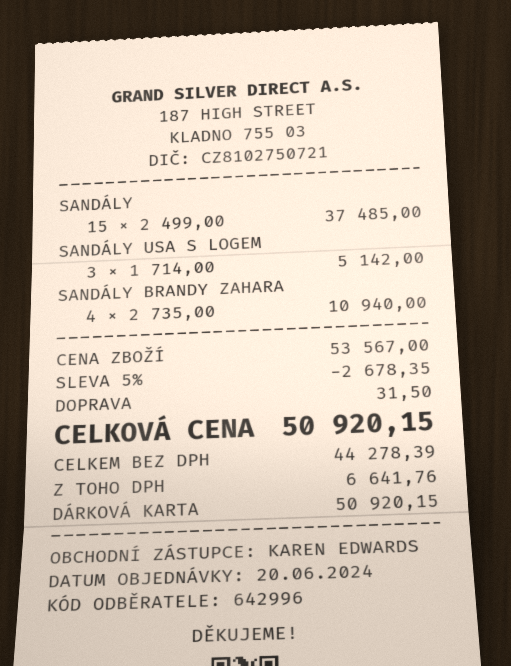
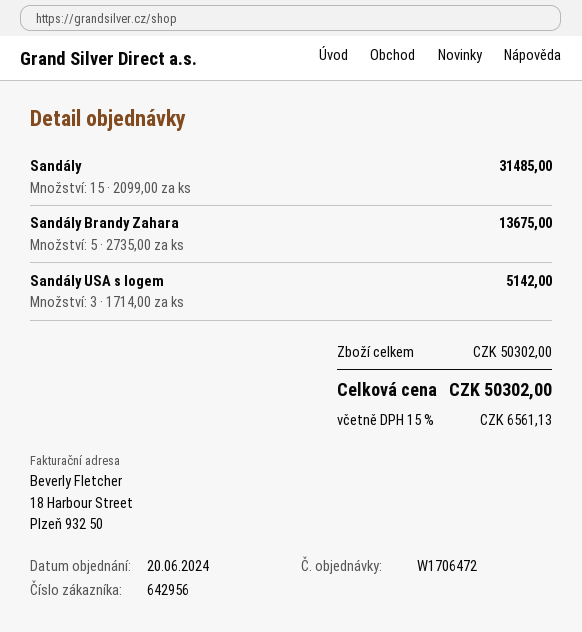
customer number: 642996 -> 642956
SANDÁLY: 15 x 2499.00 = 37485.00 -> 15 x 2099.00 = 31485.00
SANDÁLY BRANDY ZAHARA: 4 x 2735.00 = 10940.00 -> 5 x 2735.00 = 13675.00
subtotal: 53567.00 -> 50302.00
discount: 5% = 2678.35 -> none
shipping: 31.50 -> none
tax: 6641.76 -> 6561.13
total: 50920.15 -> 50302.00

